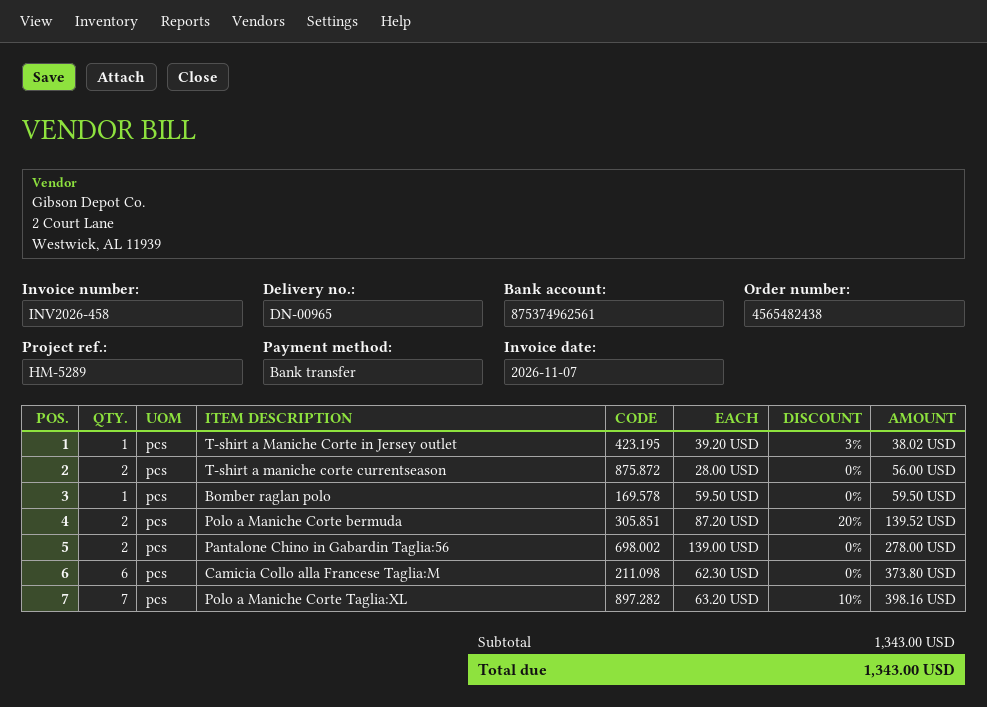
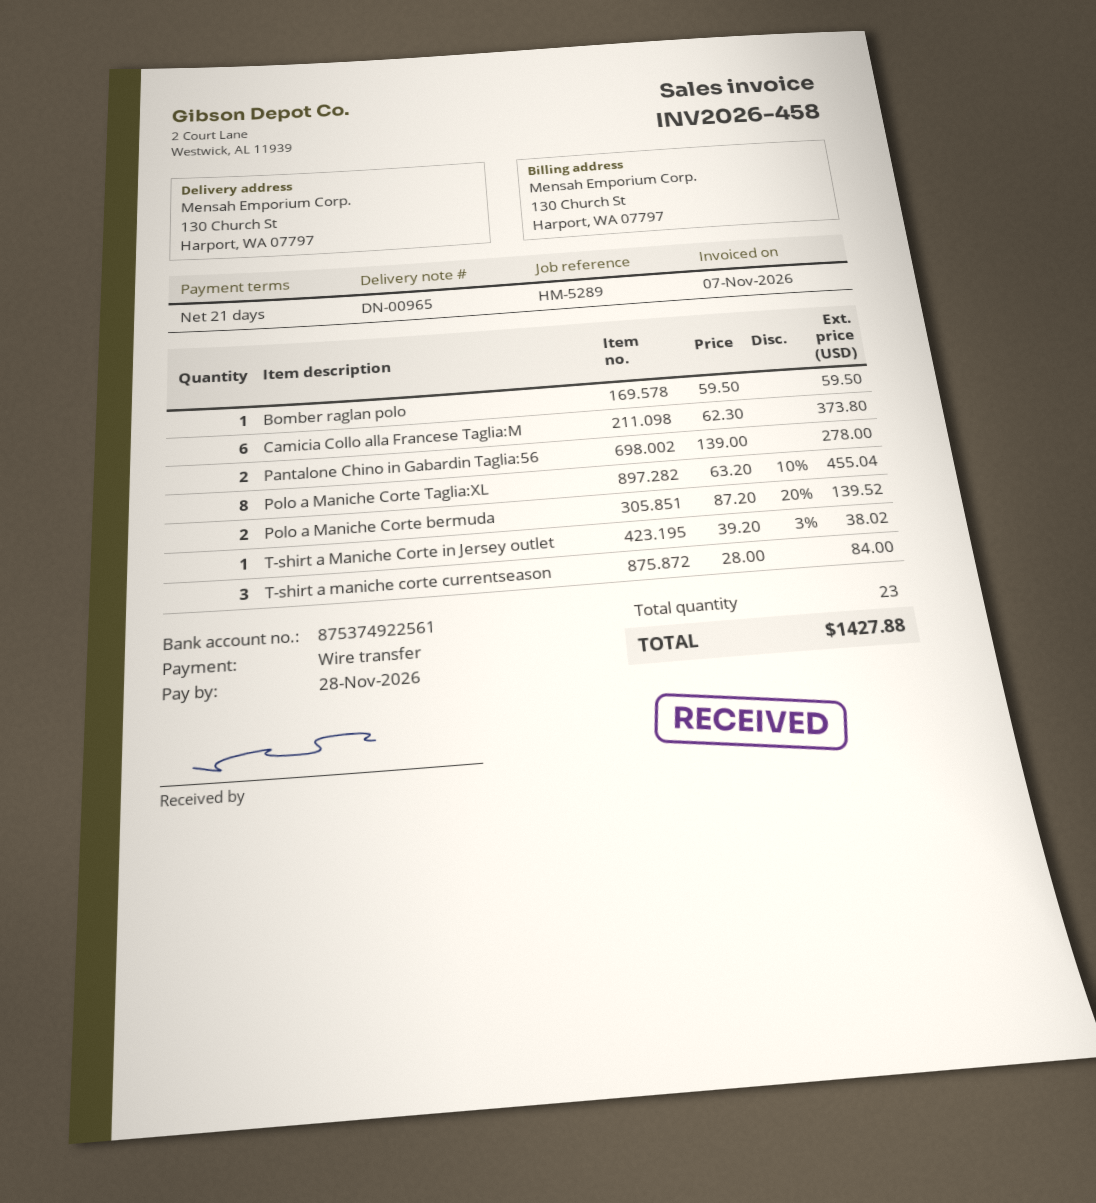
bank account: 875374962561 -> 875374922561
T-shirt a maniche corte currentseason: 2 x 28.00 = 56.00 -> 3 x 28.00 = 84.00
Polo a Maniche Corte Taglia:XL: 7 x 63.20 - 10% = 398.16 -> 8 x 63.20 - 10% = 455.04
total: 1343.00 -> 1427.88

